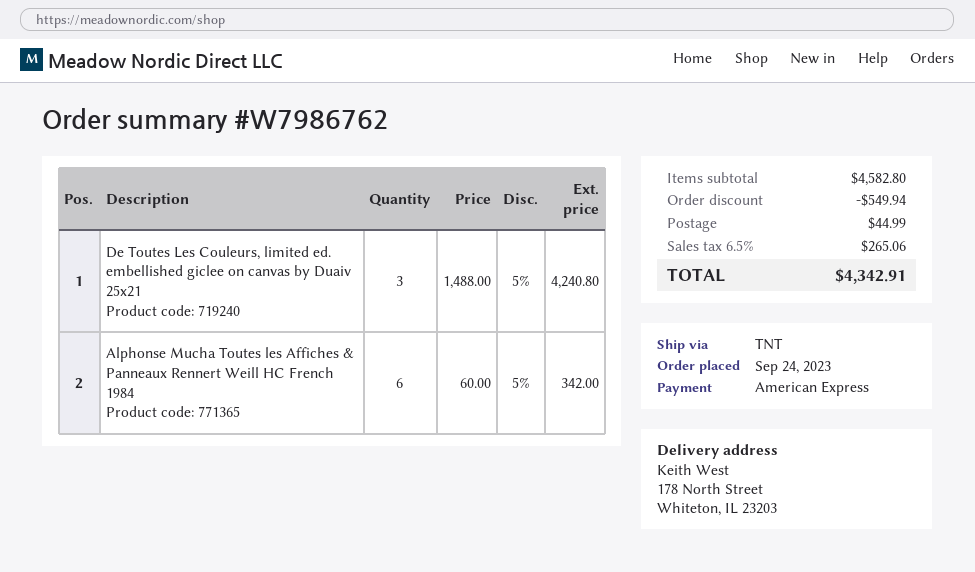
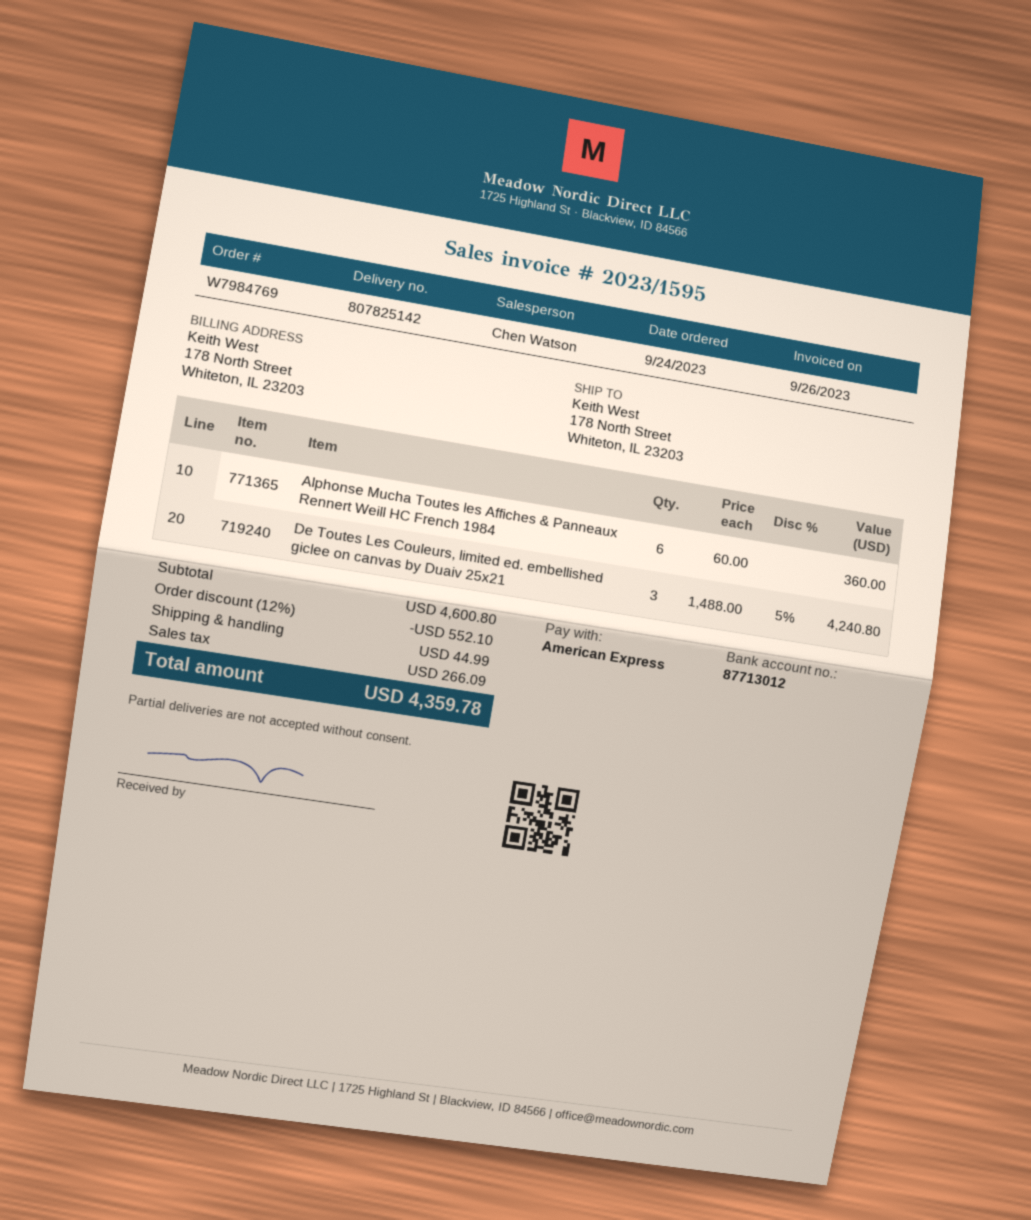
order number: W7986762 -> W7984769
Alphonse Mucha Toutes les Affiches & Panneaux Rennert Weill HC French 1984: 6 x 60.00 - 5% = 342.00 -> 6 x 60.00 = 360.00
subtotal: 4582.80 -> 4600.80
discount: 549.94 -> 552.10
tax: 265.06 -> 266.09
total: 4342.91 -> 4359.78

